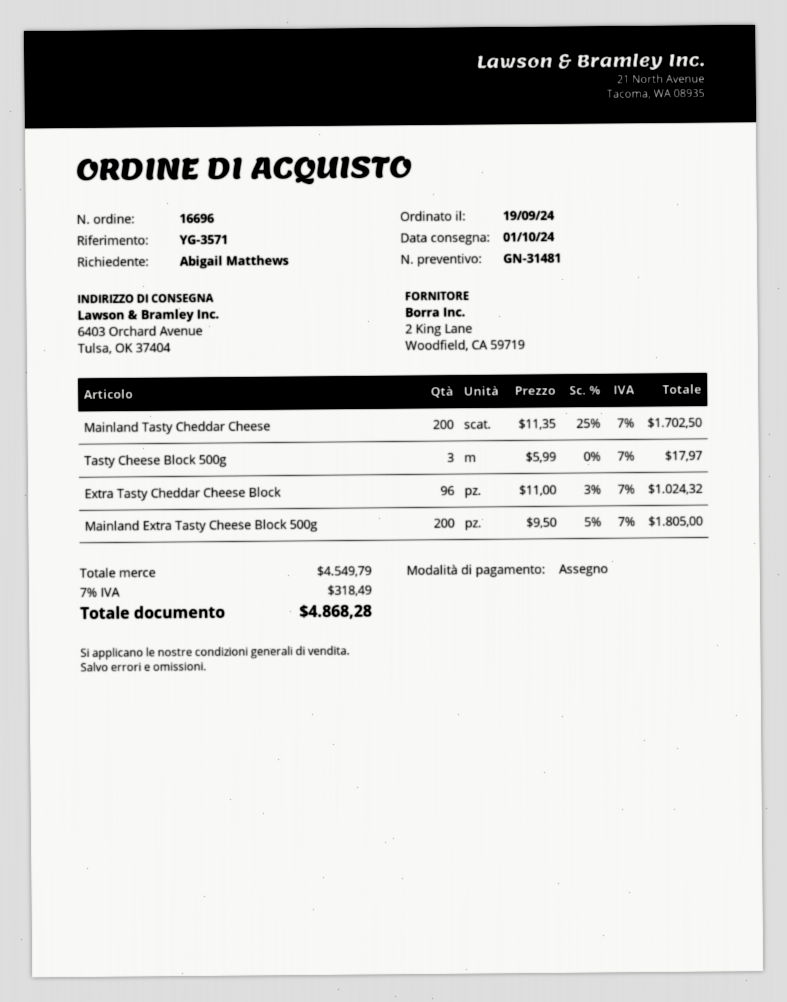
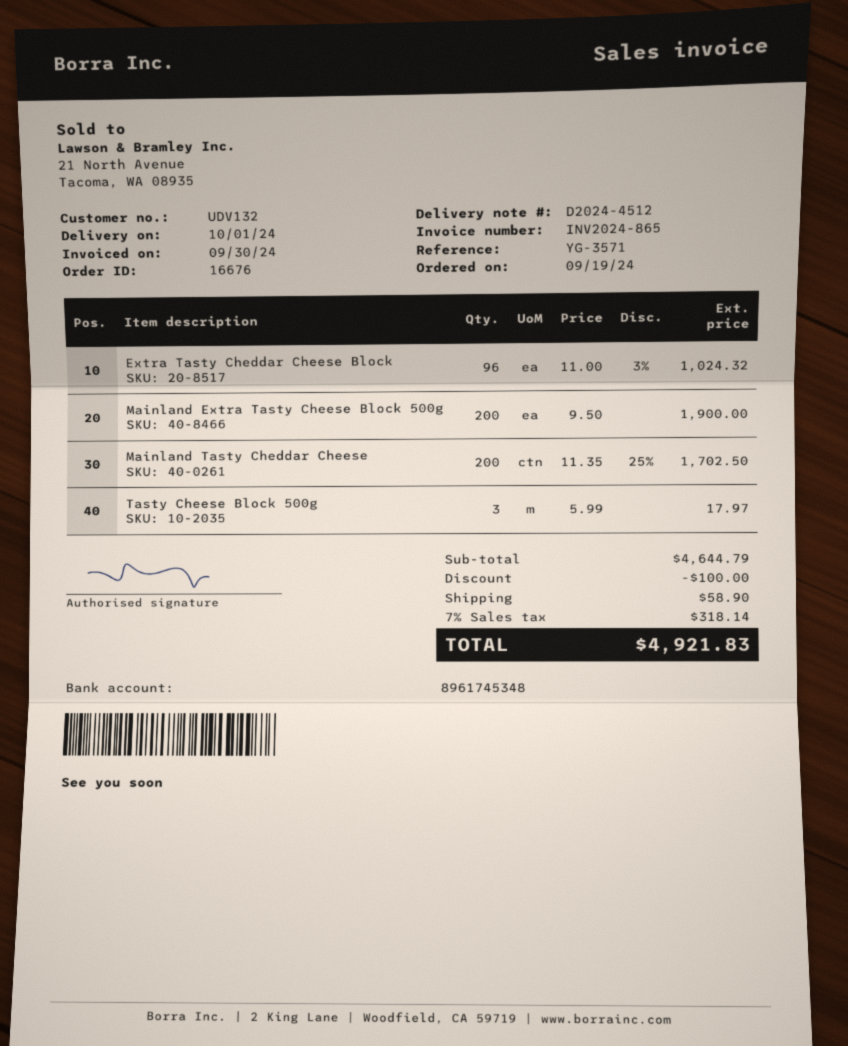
order number: 16696 -> 16676
Mainland Extra Tasty Cheese Block 500g: 200 x 9.50 - 5% = 1805.00 -> 200 x 9.50 = 1900.00
subtotal: 4549.79 -> 4644.79
discount: none -> 100.00
shipping: none -> 58.90
tax: 7% = 318.49 -> 7% = 318.14
total: 4868.28 -> 4921.83

